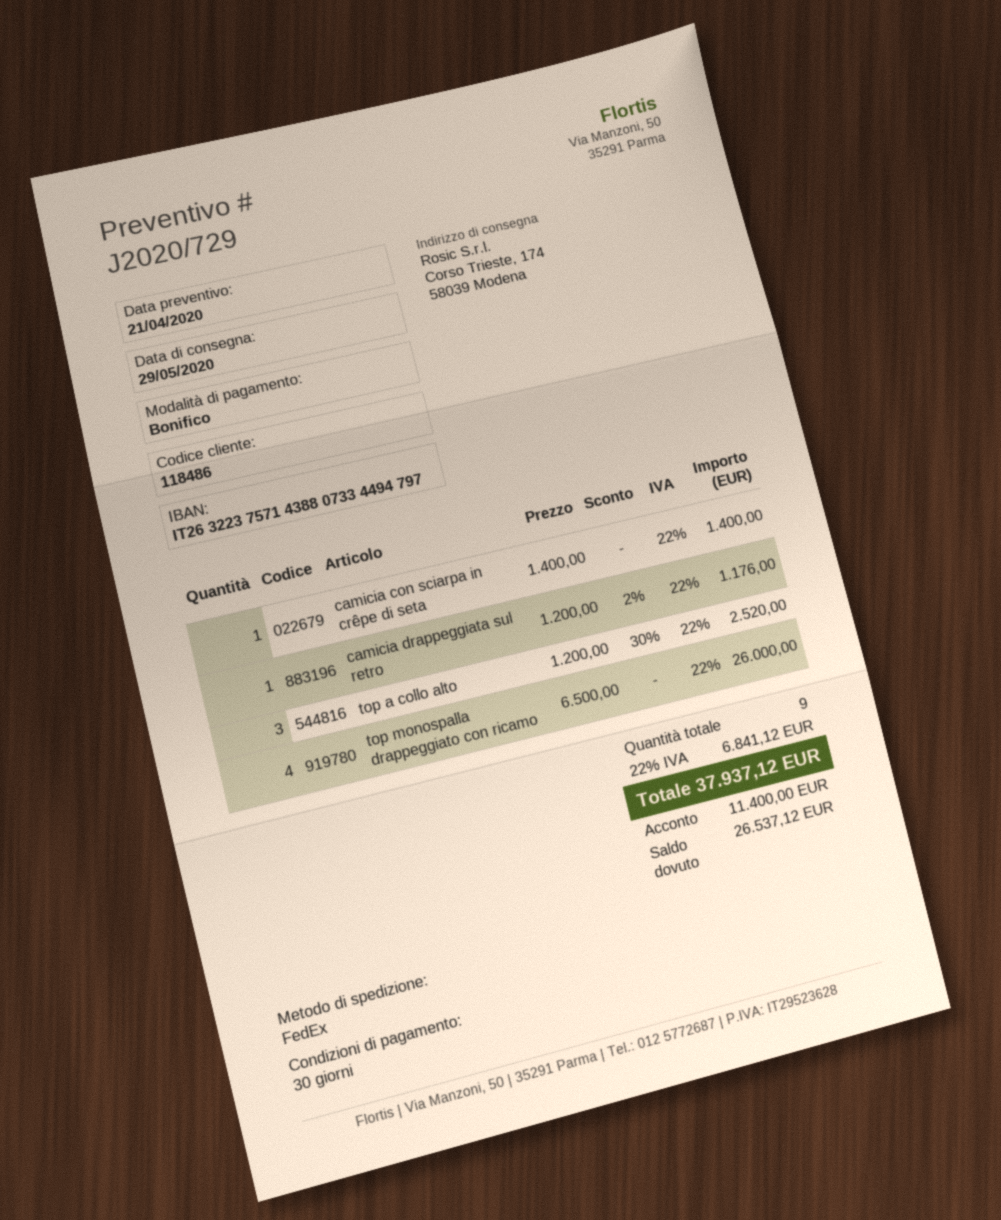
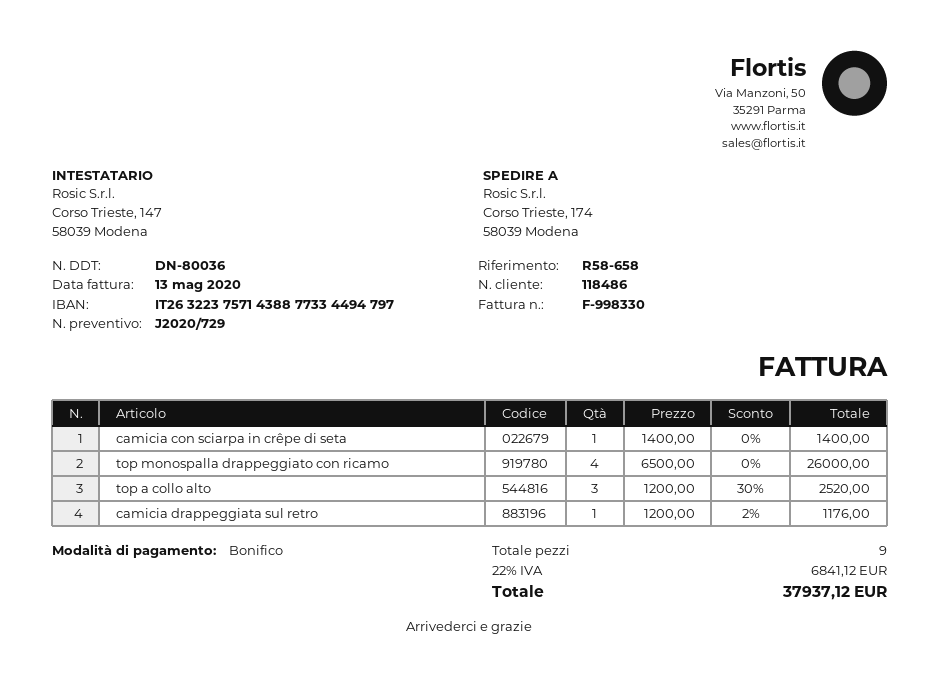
bank account: IT2632237571438807334494797 -> IT2632237571438877334494797

